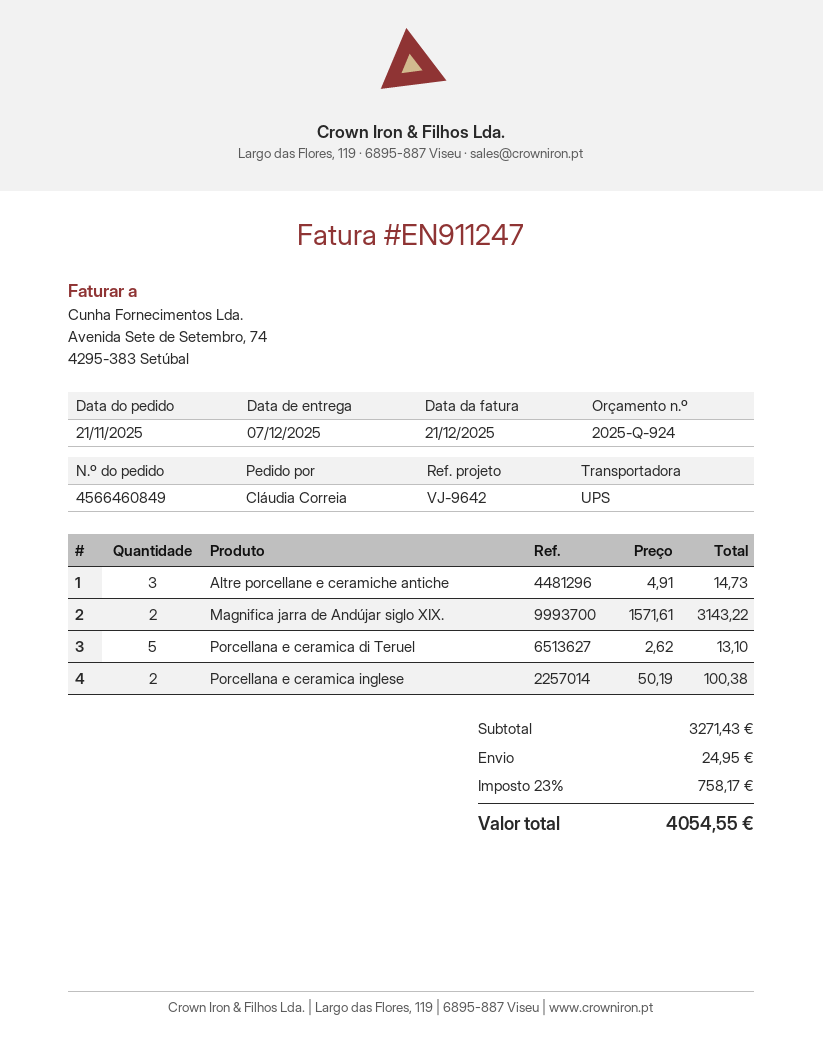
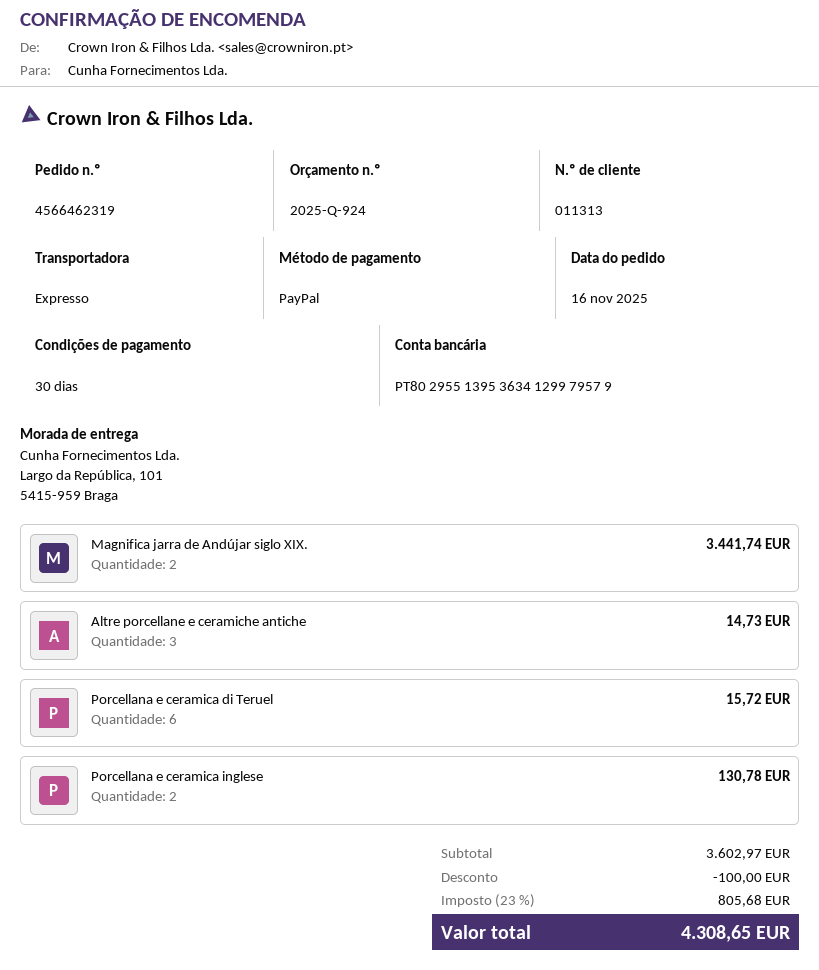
order number: 4566460849 -> 4566462319
order date: 2025-11-21 -> 2025-11-16
shipping method: UPS -> express
Magnifica jarra de Andújar siglo XIX.: 2 for 3143.22 -> 2 for 3441.74
Porcellana e ceramica di Teruel: 5 for 13.10 -> 6 for 15.72
Porcellana e ceramica inglese: 2 for 100.38 -> 2 for 130.78
subtotal: 3271.43 -> 3602.97
discount: none -> 100.00
shipping: 24.95 -> none
tax: 23% = 758.17 -> 23% = 805.68
total: 4054.55 -> 4308.65

